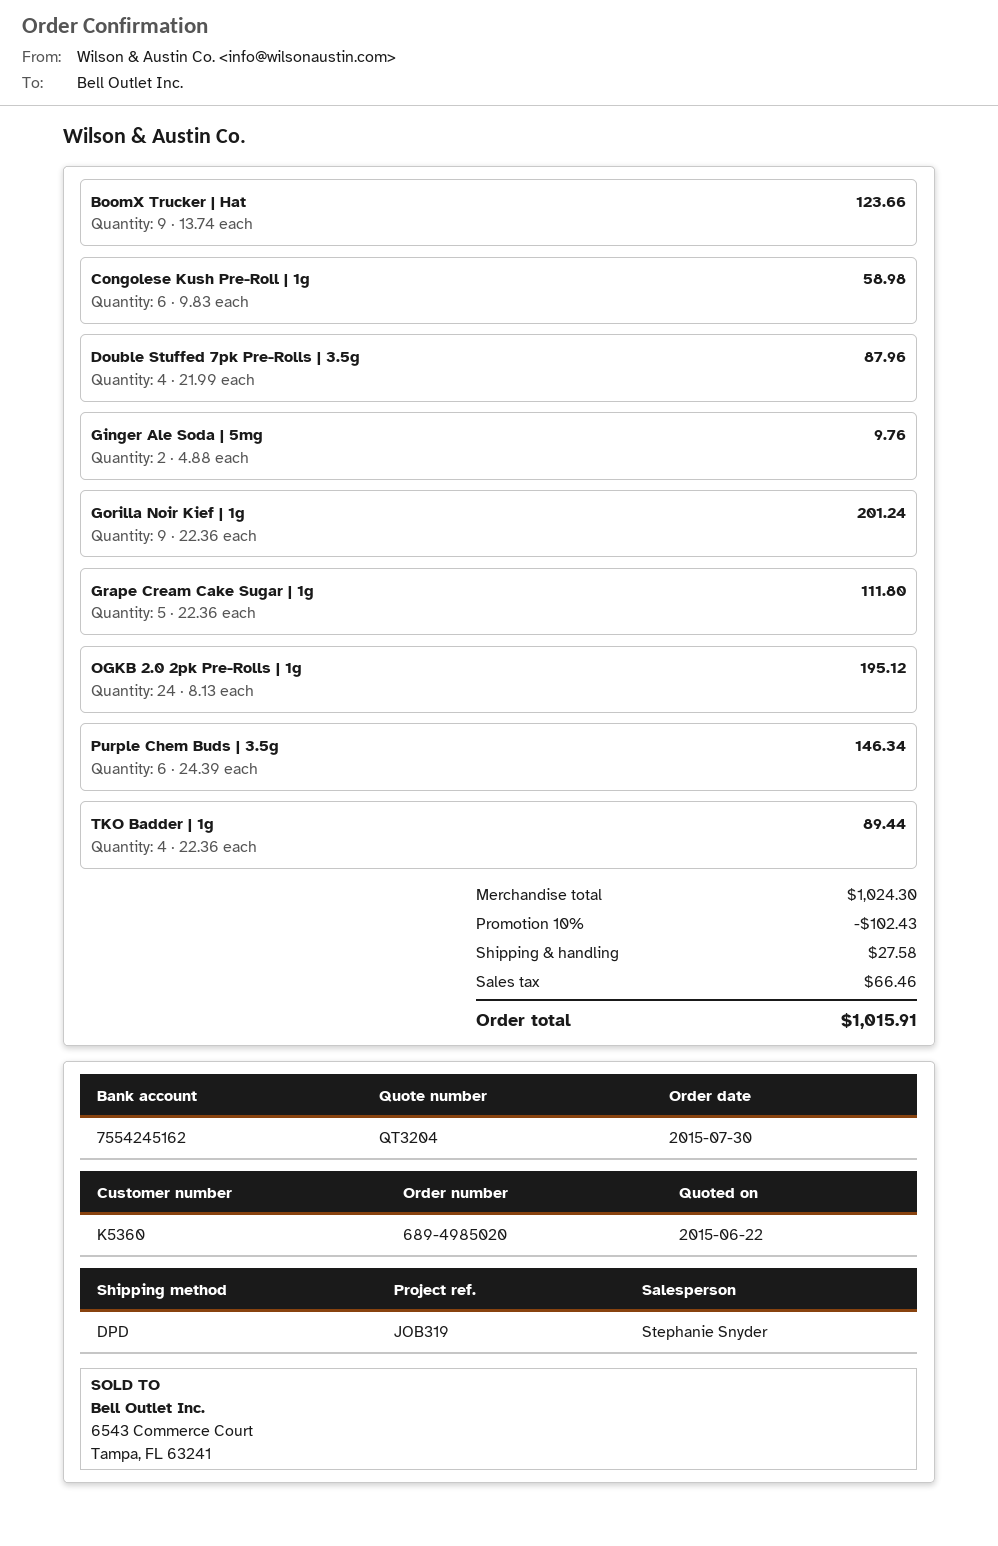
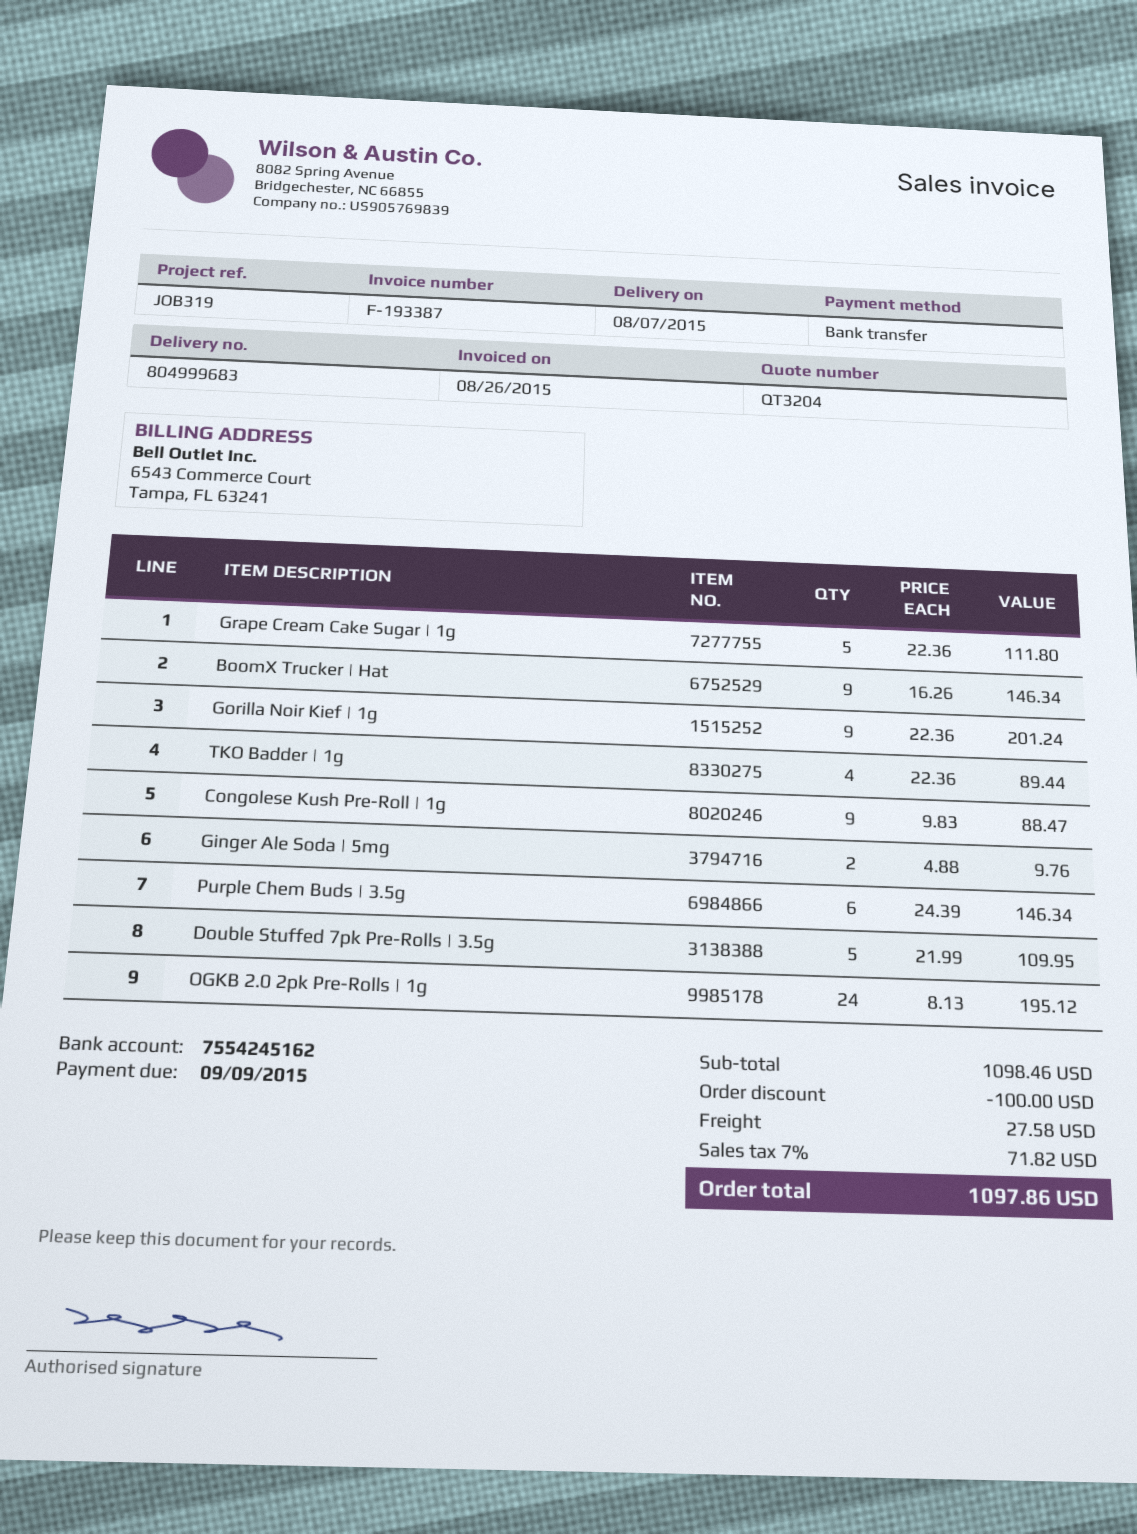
BoomX Trucker | Hat: 9 x 13.74 = 123.66 -> 9 x 16.26 = 146.34
Congolese Kush Pre-Roll | 1g: 6 x 9.83 = 58.98 -> 9 x 9.83 = 88.47
Double Stuffed 7pk Pre-Rolls | 3.5g: 4 x 21.99 = 87.96 -> 5 x 21.99 = 109.95
subtotal: 1024.30 -> 1098.46
discount: 102.43 -> 100.00
tax: 66.46 -> 71.82
total: 1015.91 -> 1097.86

